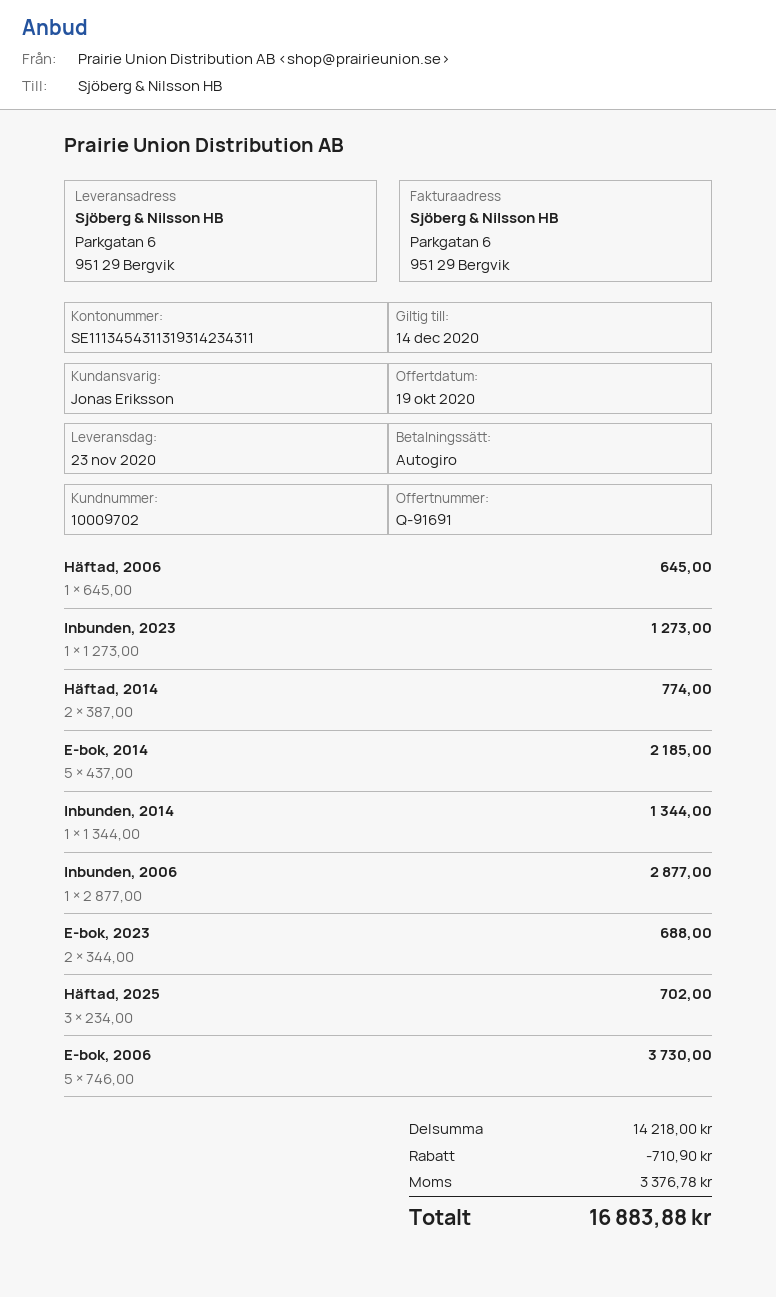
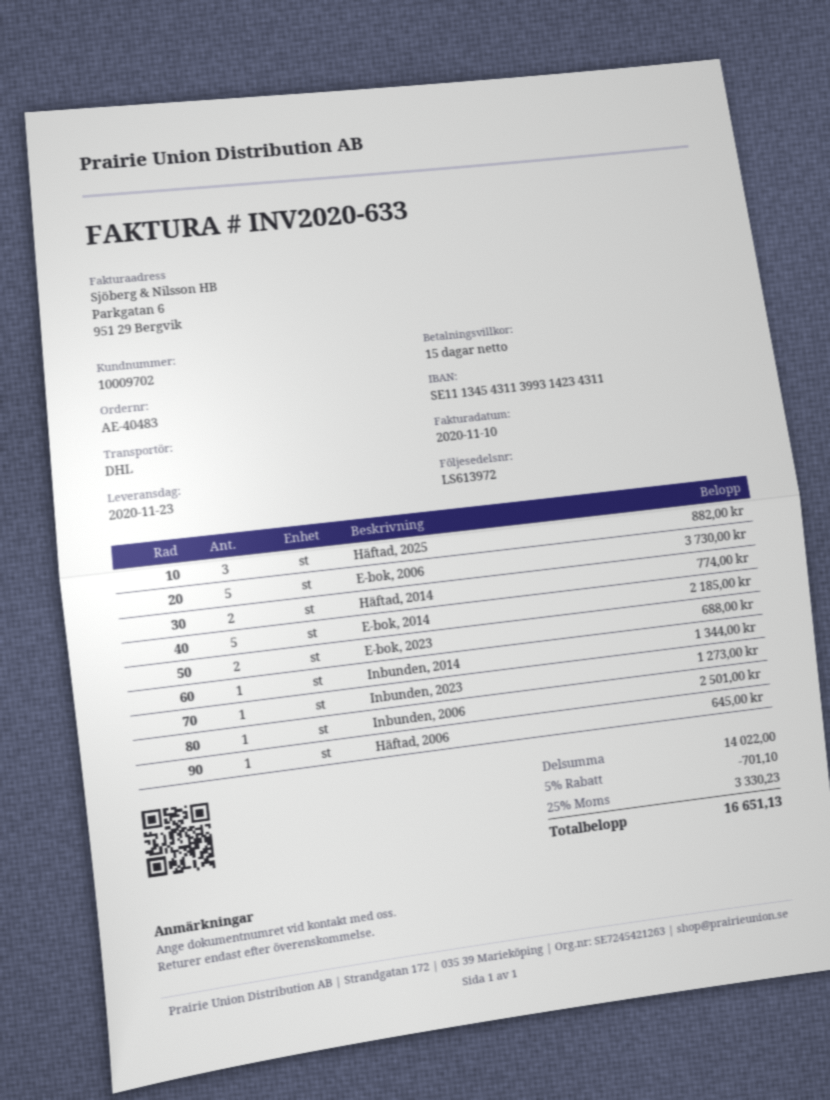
bank account: SE1113454311319314234311 -> SE1113454311399314234311
Inbunden, 2006: 1 for 2877.00 -> 1 for 2501.00
Häftad, 2025: 3 for 702.00 -> 3 for 882.00
subtotal: 14218.00 -> 14022.00
discount: 710.90 -> 701.10
tax: 3376.78 -> 3330.23
total: 16883.88 -> 16651.13

